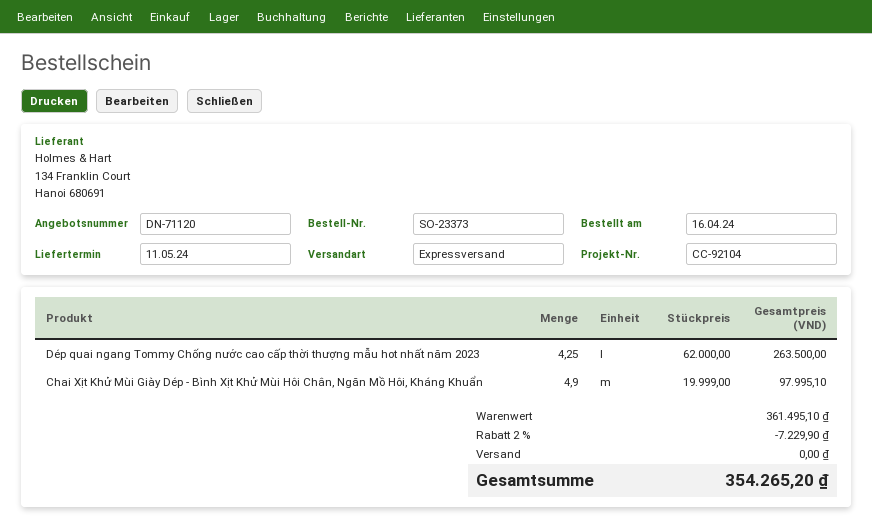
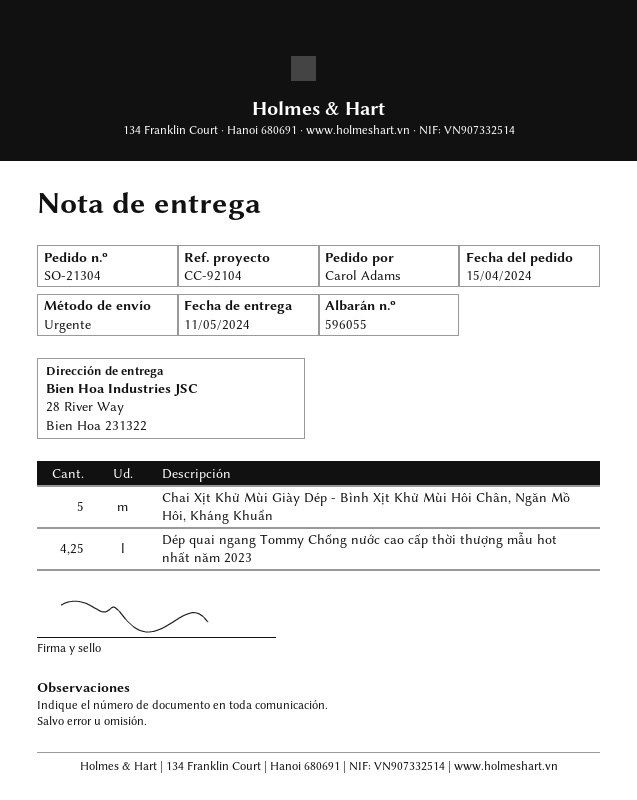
order number: SO-23373 -> SO-21304
order date: 2024-04-16 -> 2024-04-15
Chai Xịt Khử Mùi Giày Dép - Bình Xịt Khử Mùi Hôi Chân, Ngăn Mồ Hôi, Kháng Khuẩn: 4.9 -> 5

